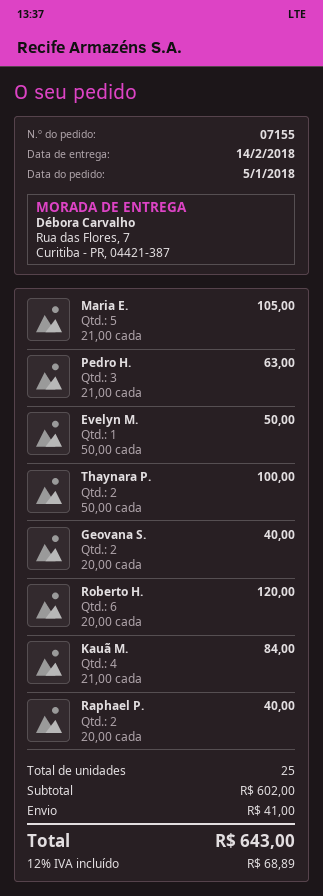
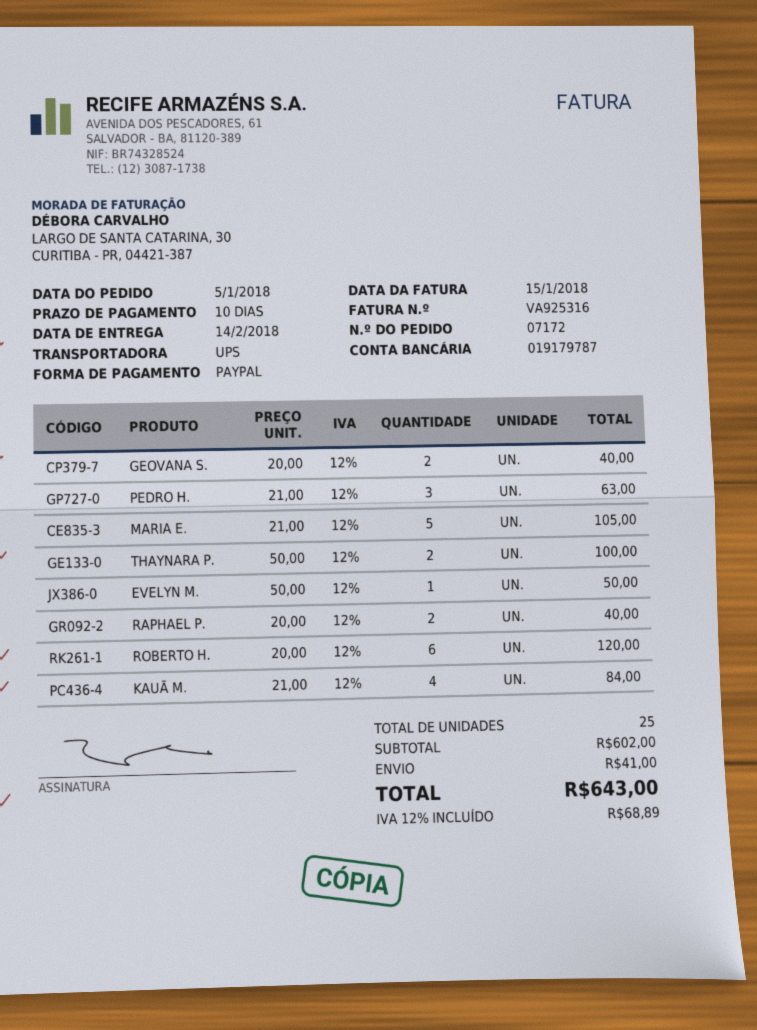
order number: 07155 -> 07172

